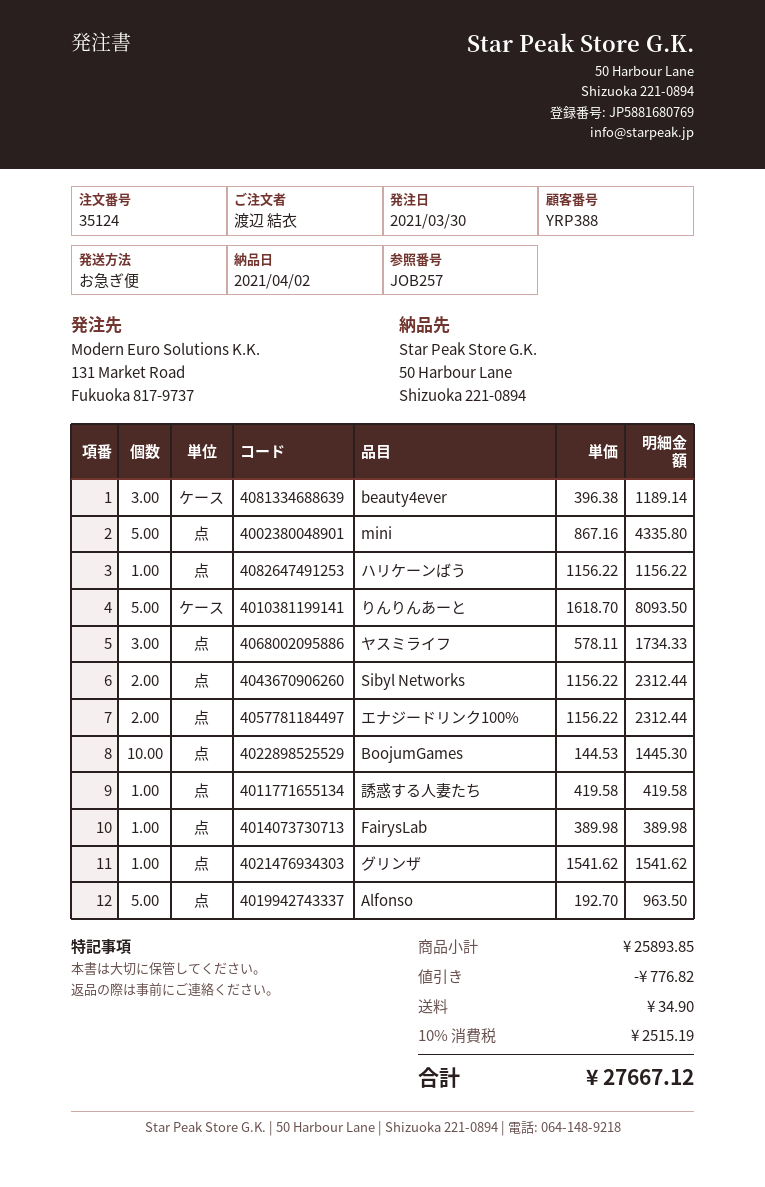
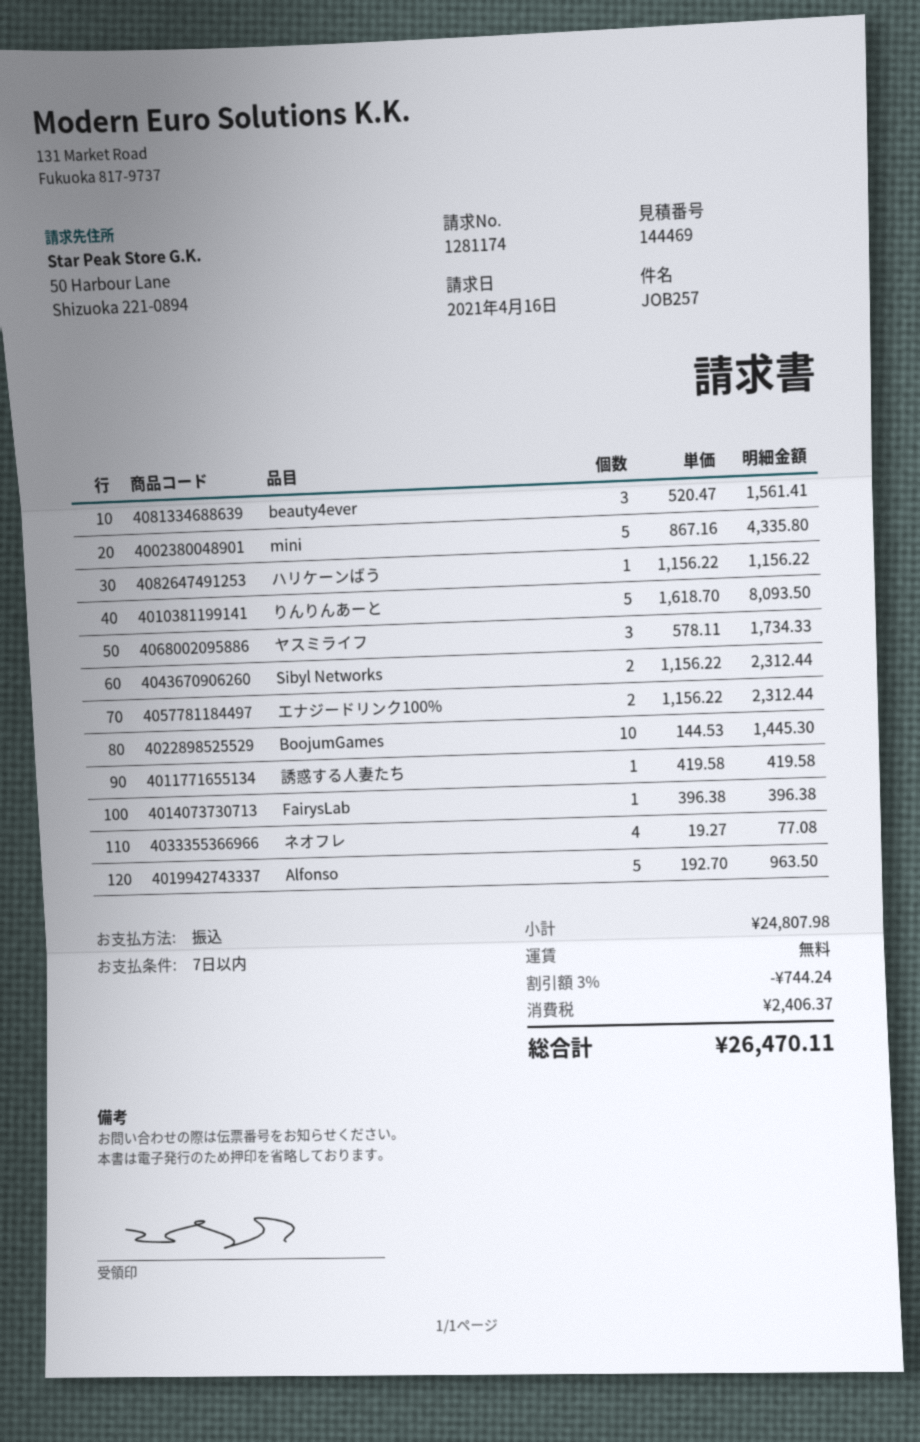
beauty4ever: 3 x 396.38 = 1189.14 -> 3 x 520.47 = 1561.41
FairysLab: 1 x 389.98 = 389.98 -> 1 x 396.38 = 396.38
グリンザ: 1 x 1541.62 = 1541.62 -> none
ネオフレ: none -> 4 x 19.27 = 77.08
subtotal: 25893.85 -> 24807.98
discount: 776.82 -> 744.24
shipping: 34.90 -> 0.00
tax: 2515.19 -> 2406.37
total: 27667.12 -> 26470.11

